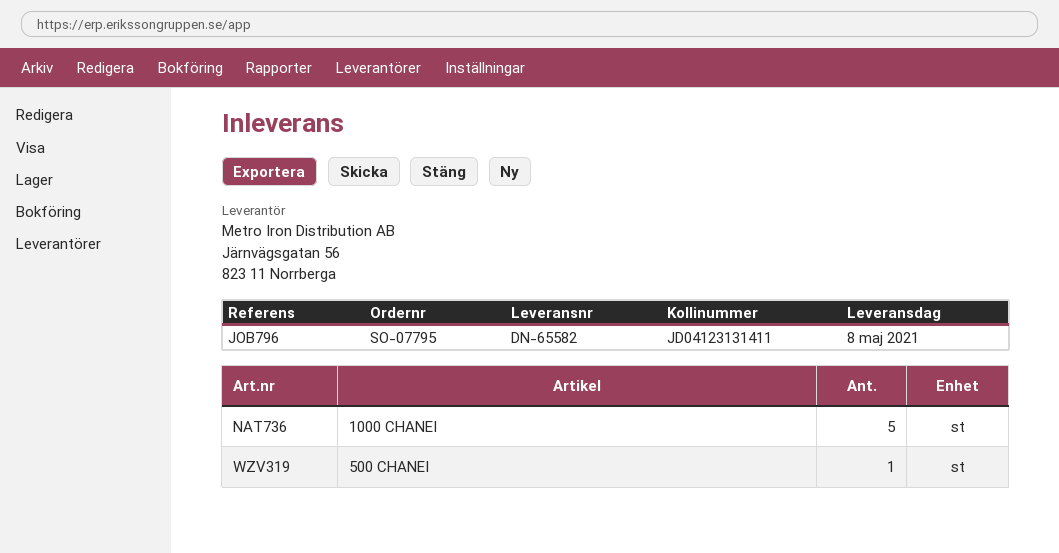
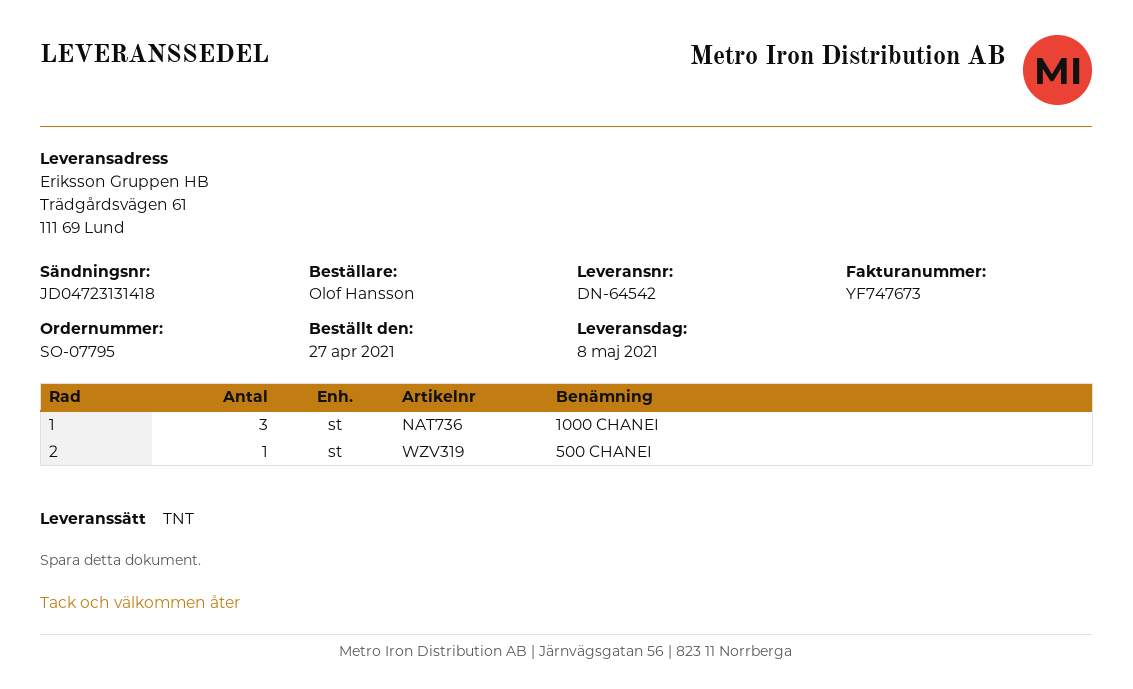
delivery note number: DN-65582 -> DN-64542
tracking number: JD04123131411 -> JD04723131418
1000 CHANEI: 5 -> 3

